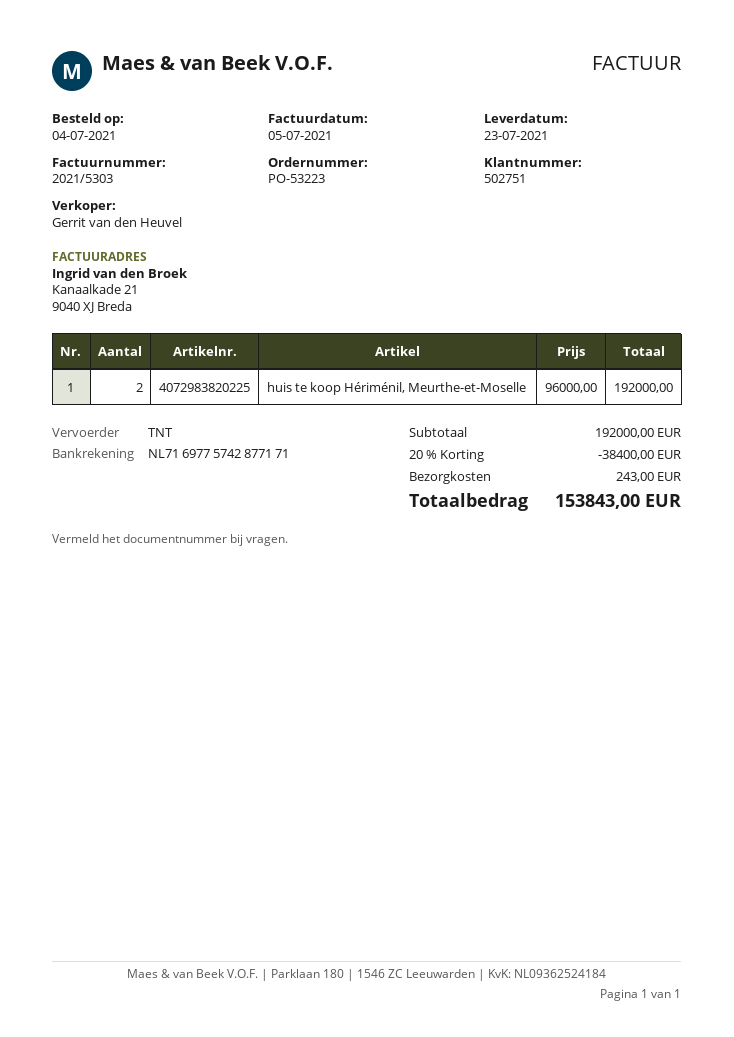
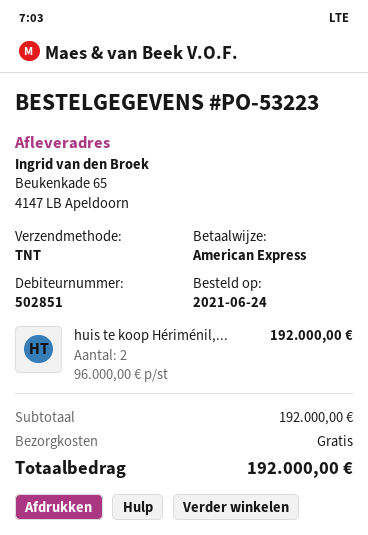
order date: 2021-07-04 -> 2021-06-24
customer number: 502751 -> 502851
discount: 20% = 38400.00 -> none
shipping: 243.00 -> 0.00
total: 153843.00 -> 192000.00

